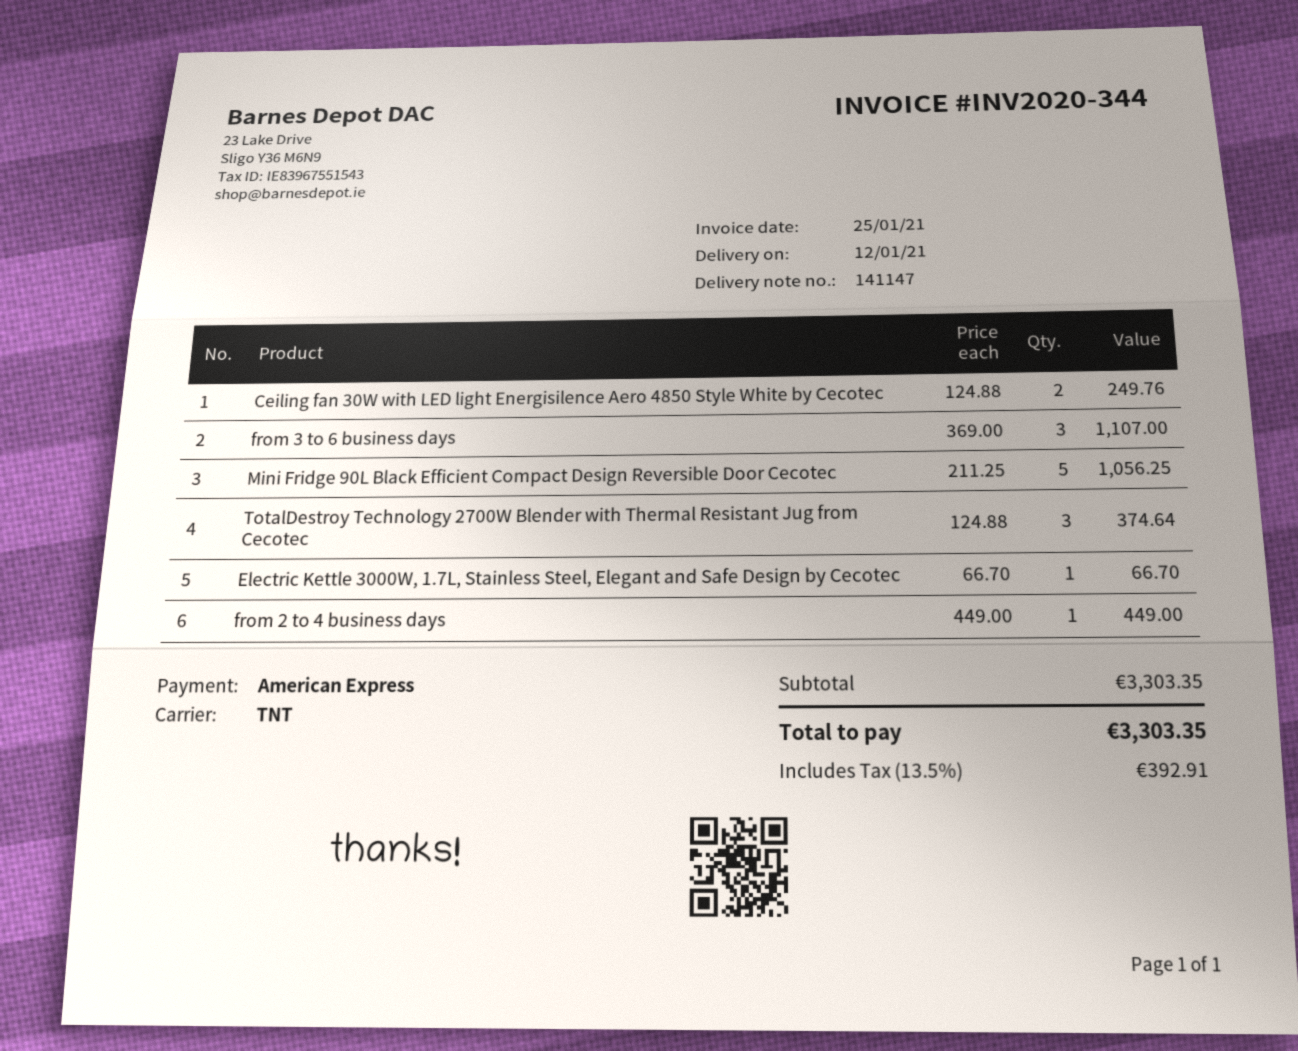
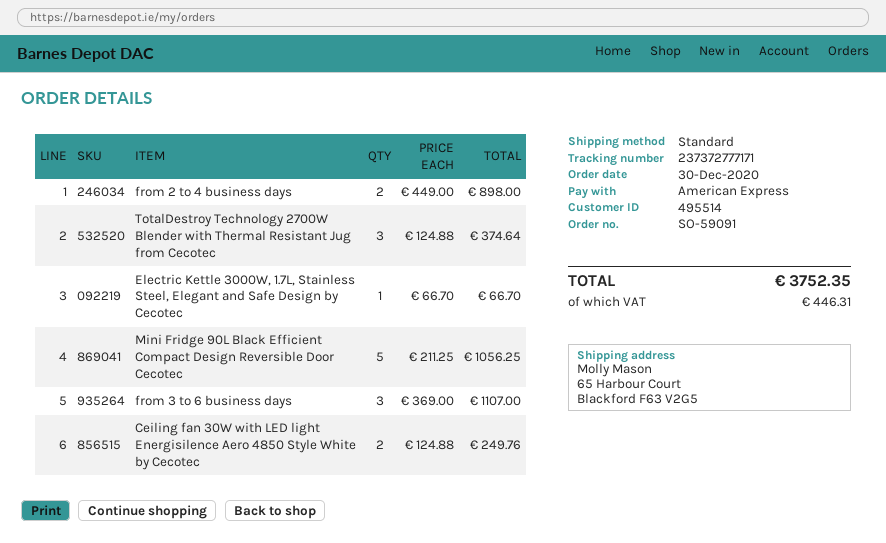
shipping method: TNT -> standard
from 2 to 4 business days: 1 x 449.00 = 449.00 -> 2 x 449.00 = 898.00
tax: 392.91 -> 446.31
total: 3303.35 -> 3752.35

